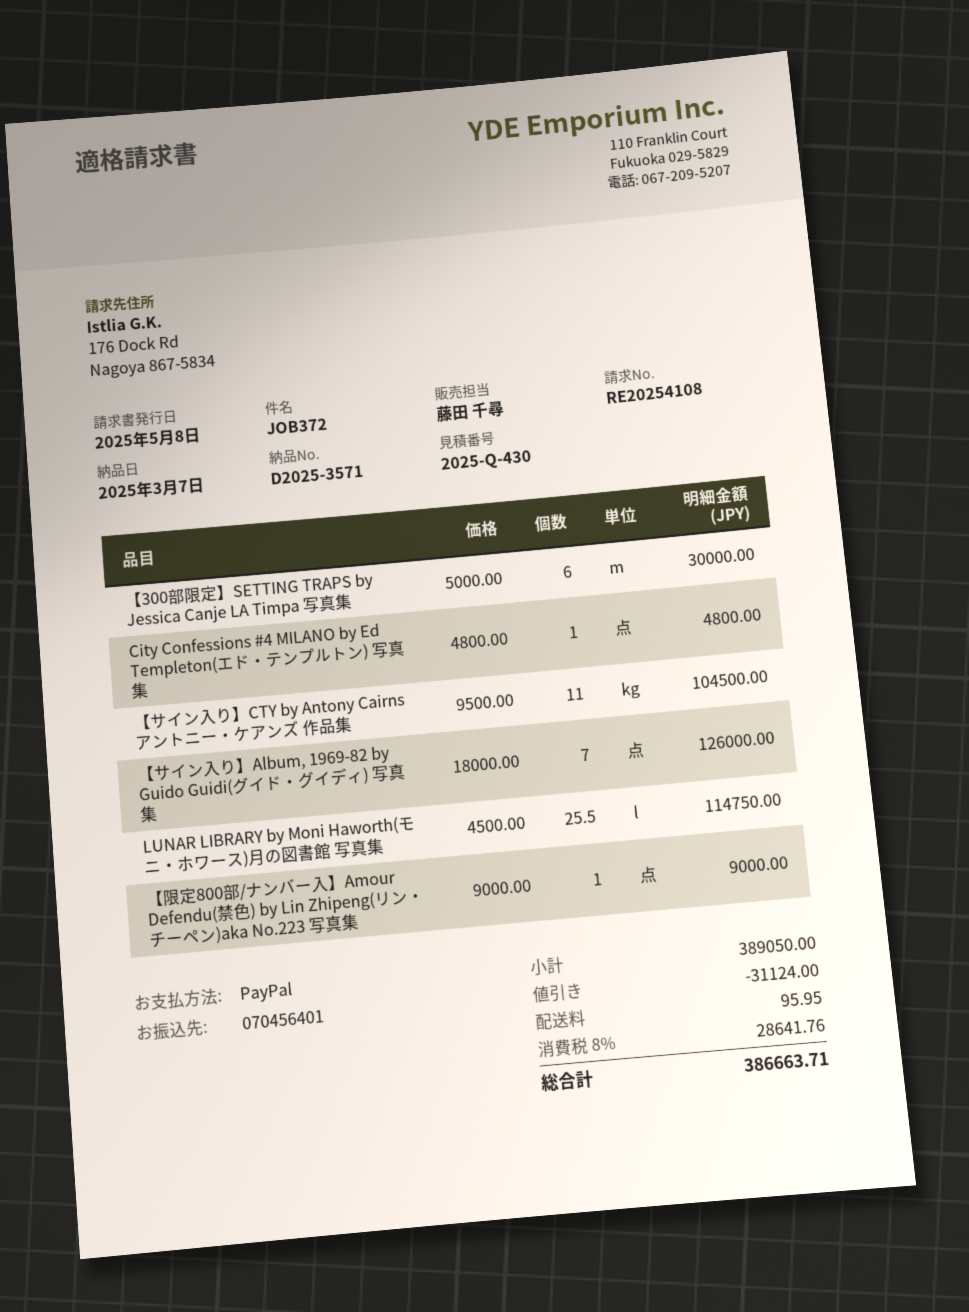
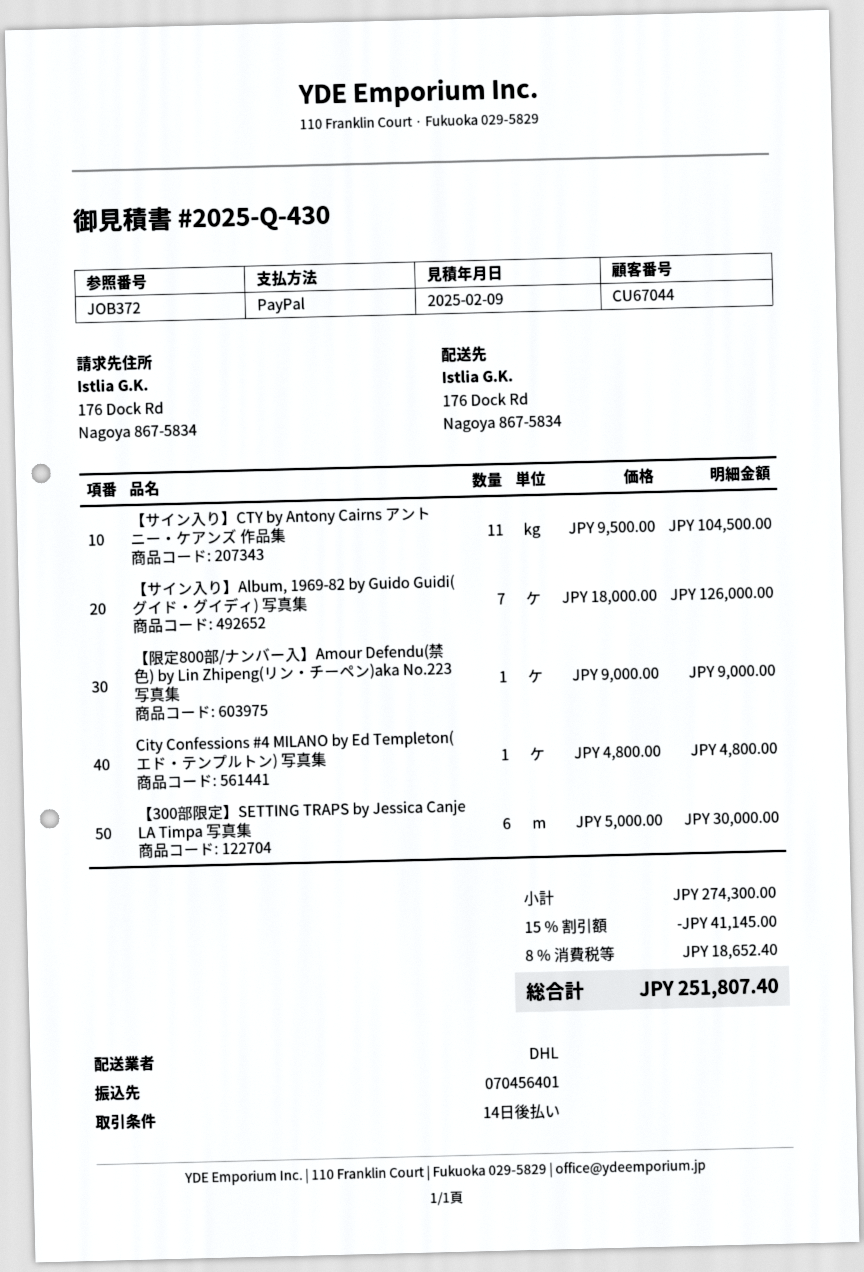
LUNAR LIBRARY by Moni Haworth(モニ・ホワース)月の図書館 写真集: 25.5 x 4500.00 = 114750.00 -> none
subtotal: 389050.00 -> 274300.00
discount: 31124.00 -> 41145.00
shipping: 95.95 -> none
tax: 8% = 28641.76 -> 8% = 18652.40
total: 386663.71 -> 251807.40

